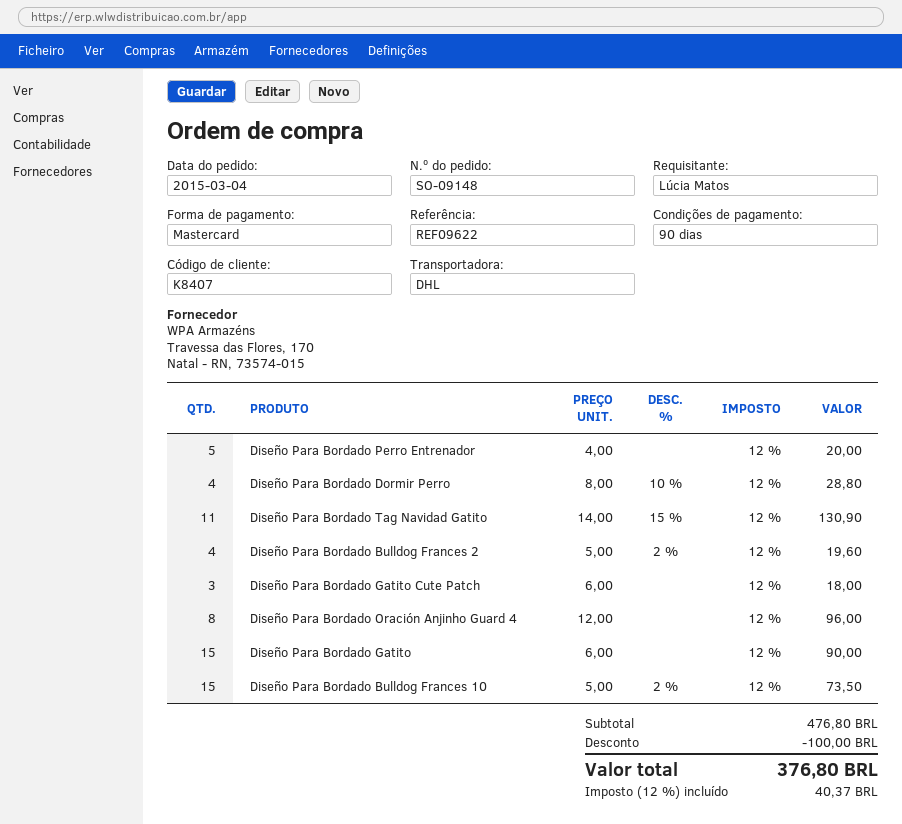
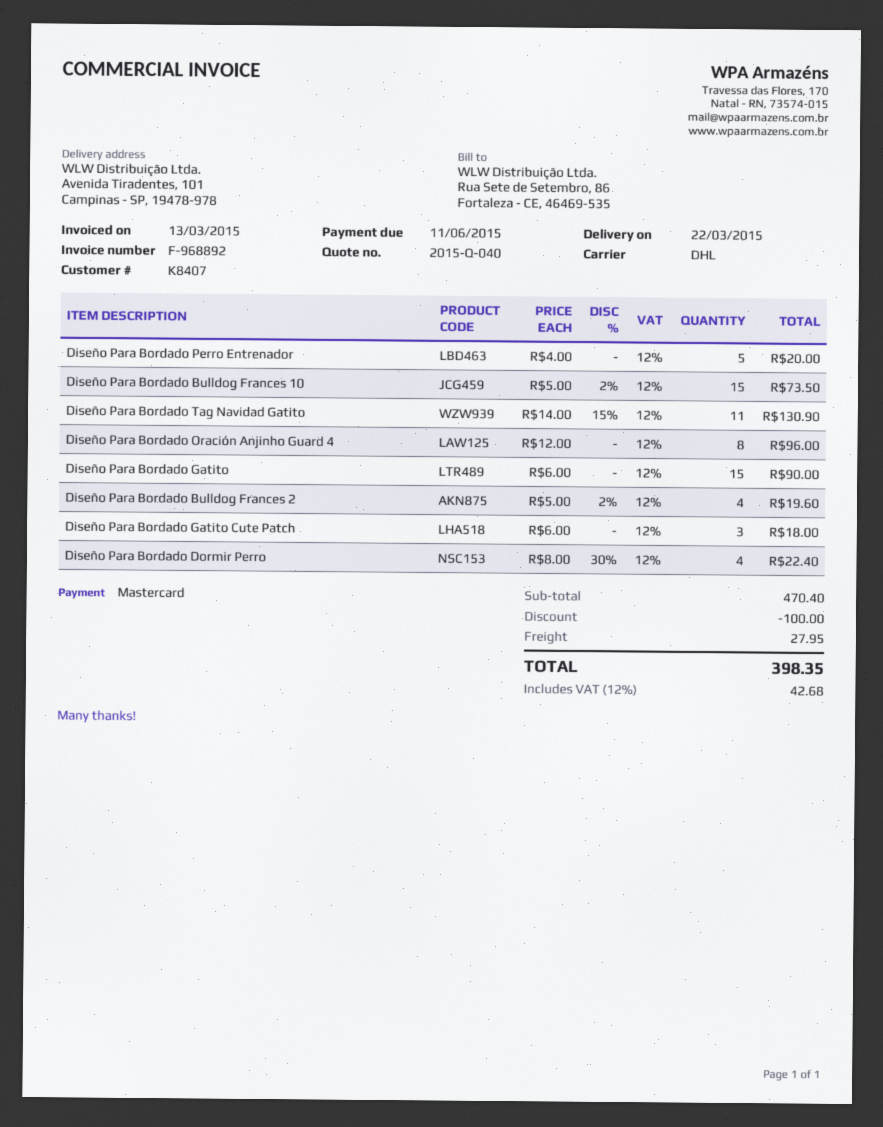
Diseño Para Bordado Dormir Perro: 4 x 8.00 - 10% = 28.80 -> 4 x 8.00 - 30% = 22.40
subtotal: 476.80 -> 470.40
shipping: none -> 27.95
tax: 12% = 40.37 -> 12% = 42.68
total: 376.80 -> 398.35

